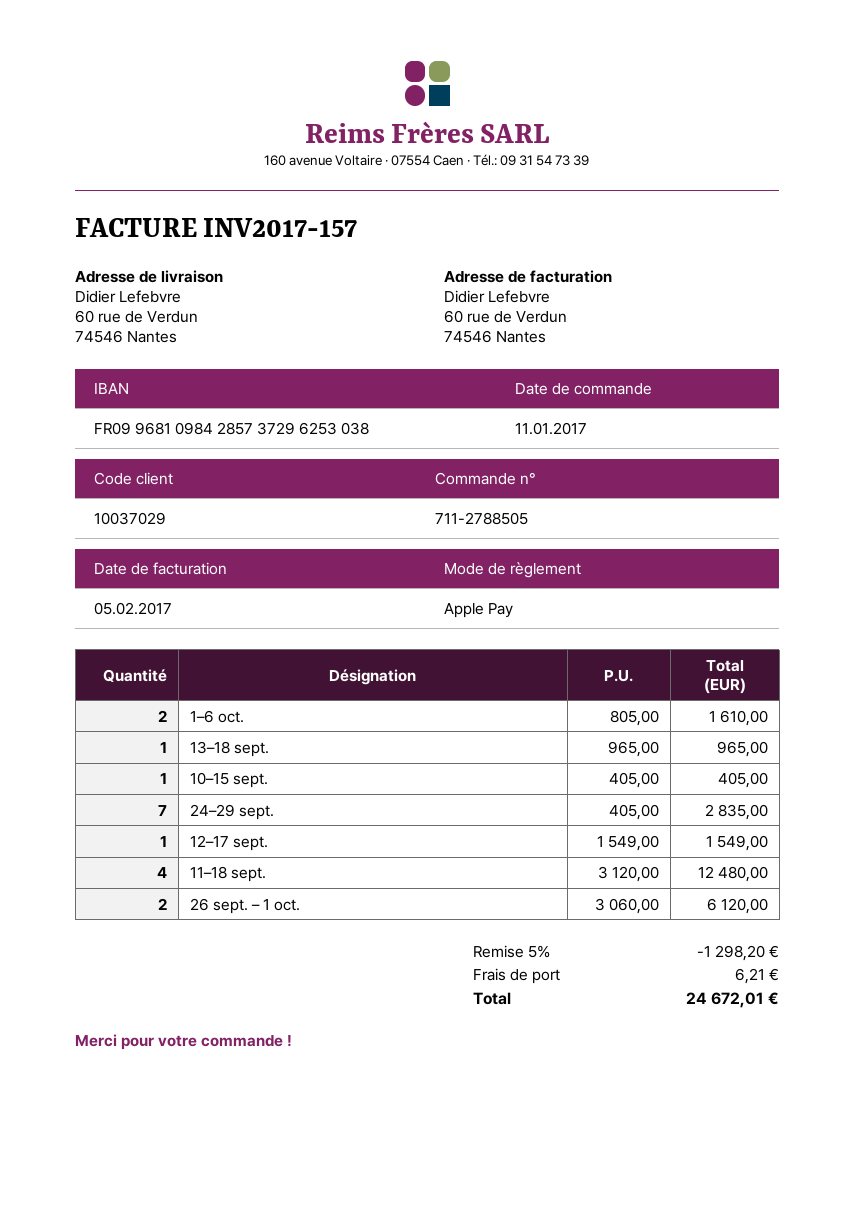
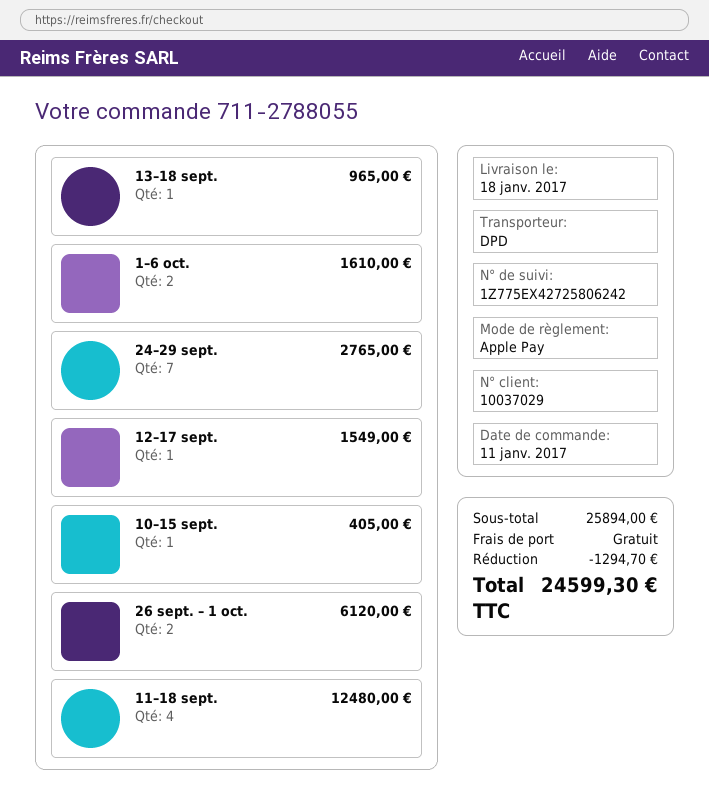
order number: 711-2788505 -> 711-2788055
24–29 sept.: 7 for 2835.00 -> 7 for 2765.00
discount: 1298.20 -> 1294.70
shipping: 6.21 -> 0.00
total: 24672.01 -> 24599.30

